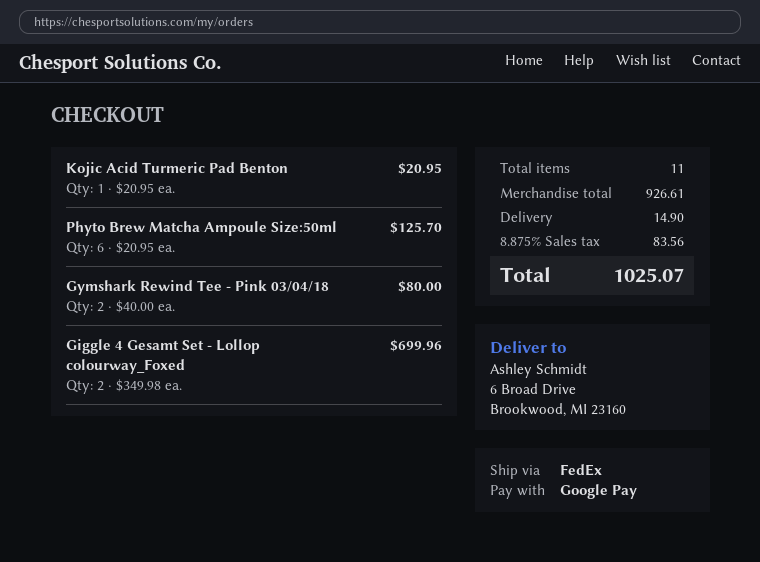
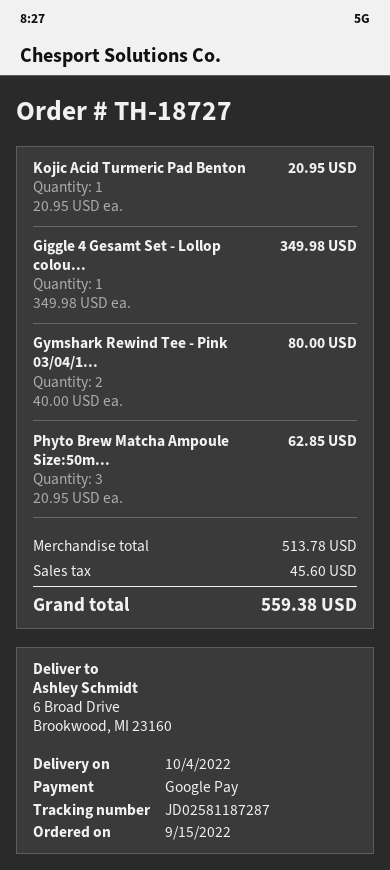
Phyto Brew Matcha Ampoule Size:50ml: 6 x 20.95 = 125.70 -> 3 x 20.95 = 62.85
Giggle 4 Gesamt Set - Lollop colourway_Foxed: 2 x 349.98 = 699.96 -> 1 x 349.98 = 349.98
subtotal: 926.61 -> 513.78
shipping: 14.90 -> none
tax: 83.56 -> 45.60
total: 1025.07 -> 559.38

